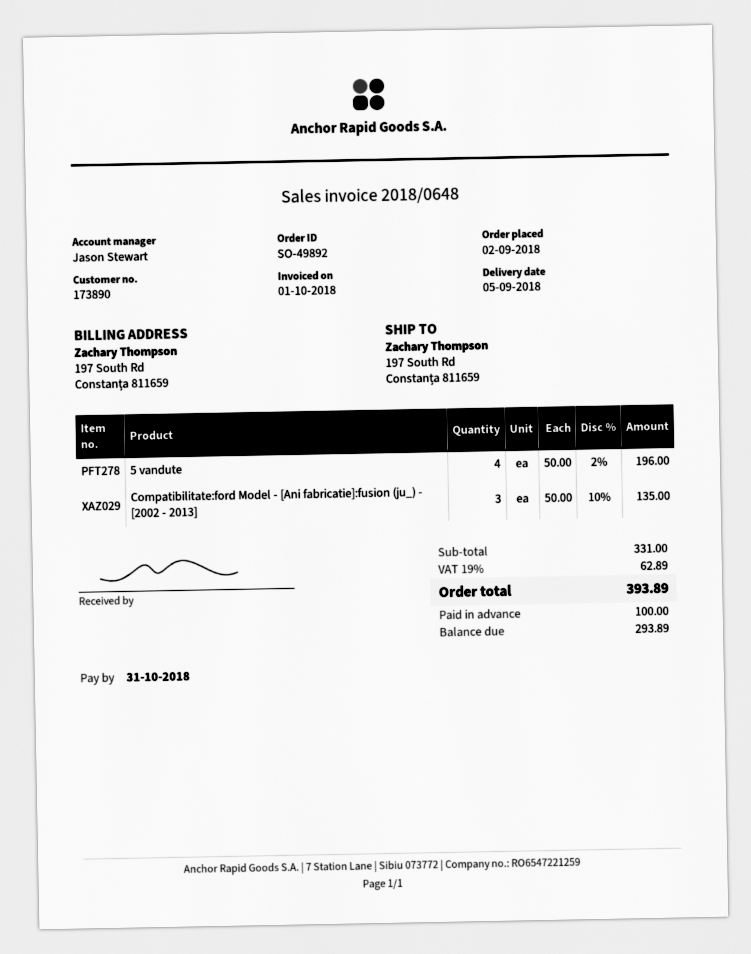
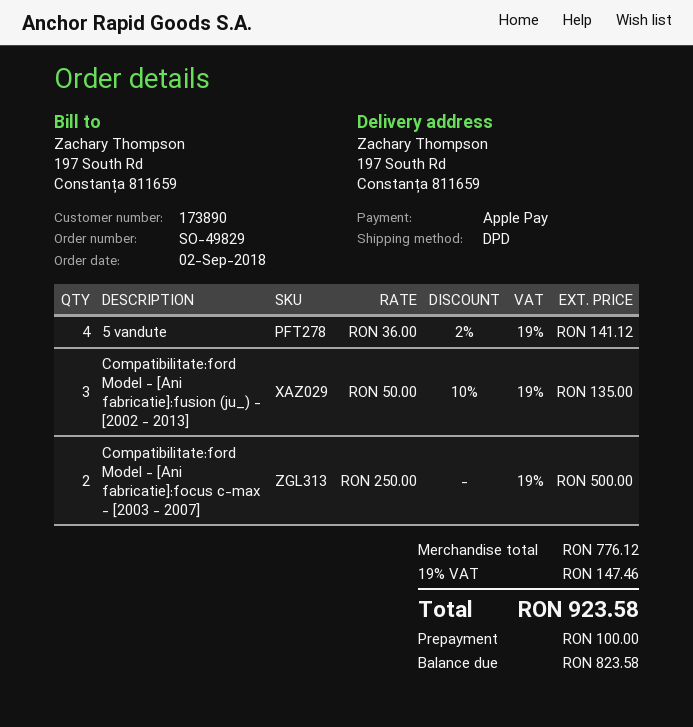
order number: SO-49892 -> SO-49829
5 vandute: 4 x 50.00 - 2% = 196.00 -> 4 x 36.00 - 2% = 141.12
Compatibilitate:ford Model - [Ani fabricatie]:focus c-max - [2003 - 2007]: none -> 2 x 250.00 = 500.00
subtotal: 331.00 -> 776.12
tax: 19% = 62.89 -> 19% = 147.46
total: 393.89 -> 923.58
balance: 293.89 -> 823.58

